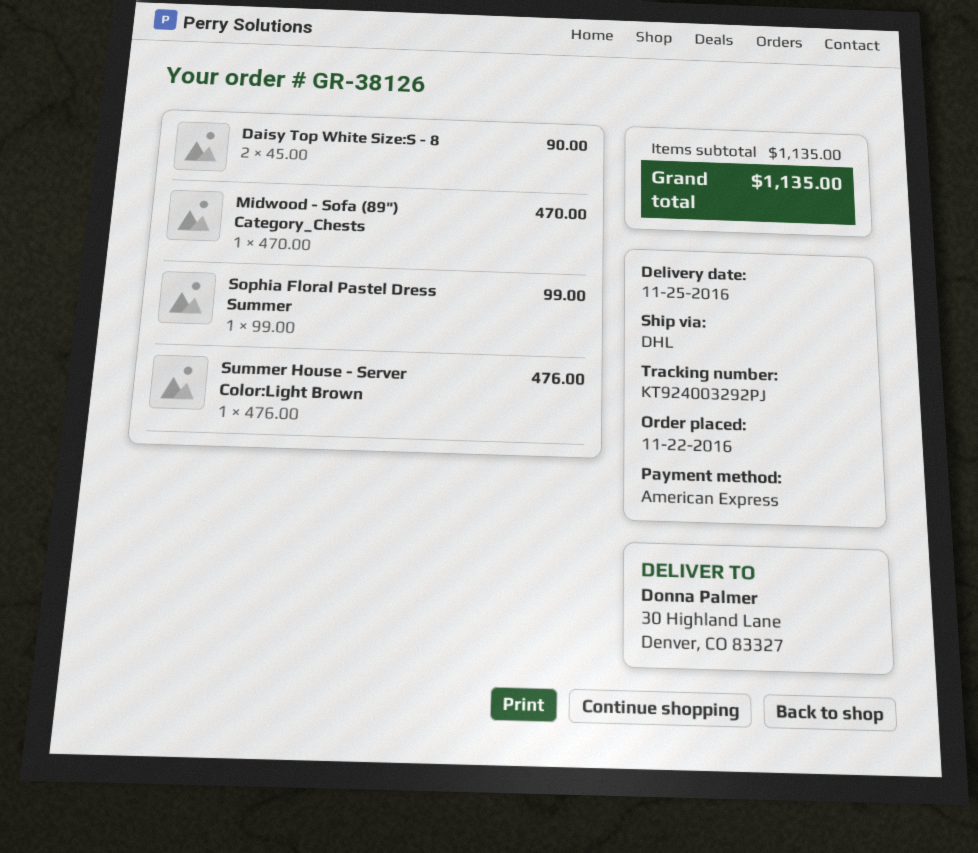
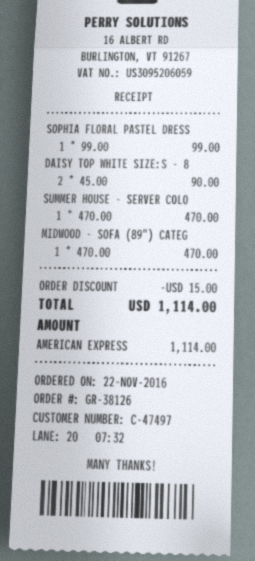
Summer House - Server Color:Light Brown: 1 x 476.00 = 476.00 -> 1 x 470.00 = 470.00
discount: none -> 15.00
total: 1135.00 -> 1114.00

